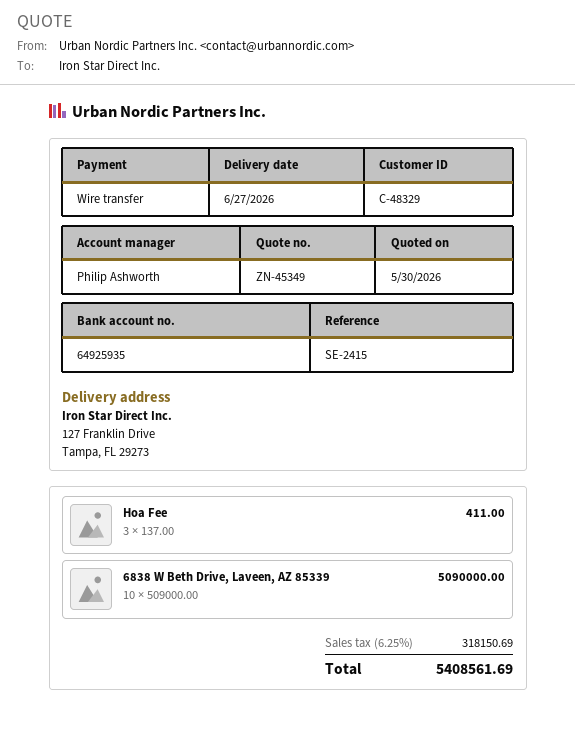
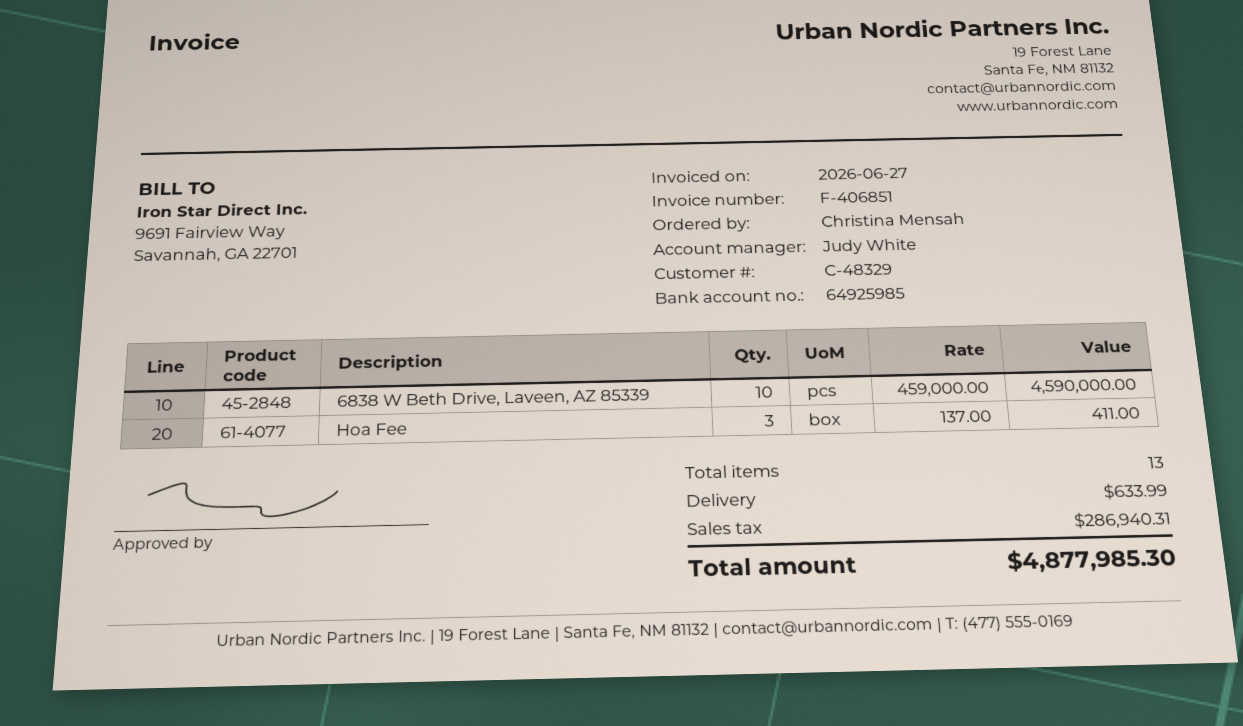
sales rep: Philip Ashworth -> Judy White
bank account: 64925935 -> 64925985
6838 W Beth Drive, Laveen, AZ 85339: 10 x 509000.00 = 5090000.00 -> 10 x 459000.00 = 4590000.00
shipping: none -> 633.99
tax: 318150.69 -> 286940.31
total: 5408561.69 -> 4877985.30

